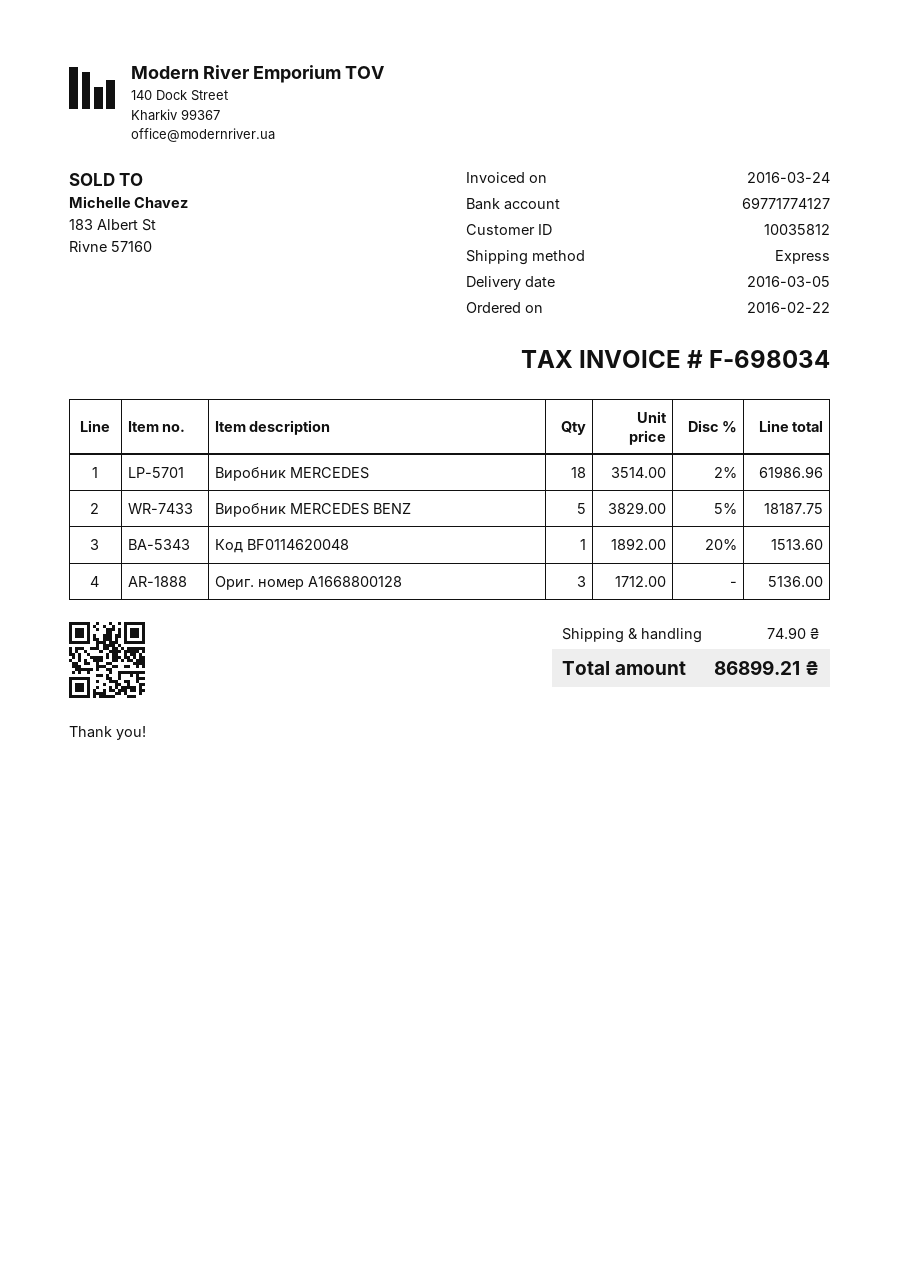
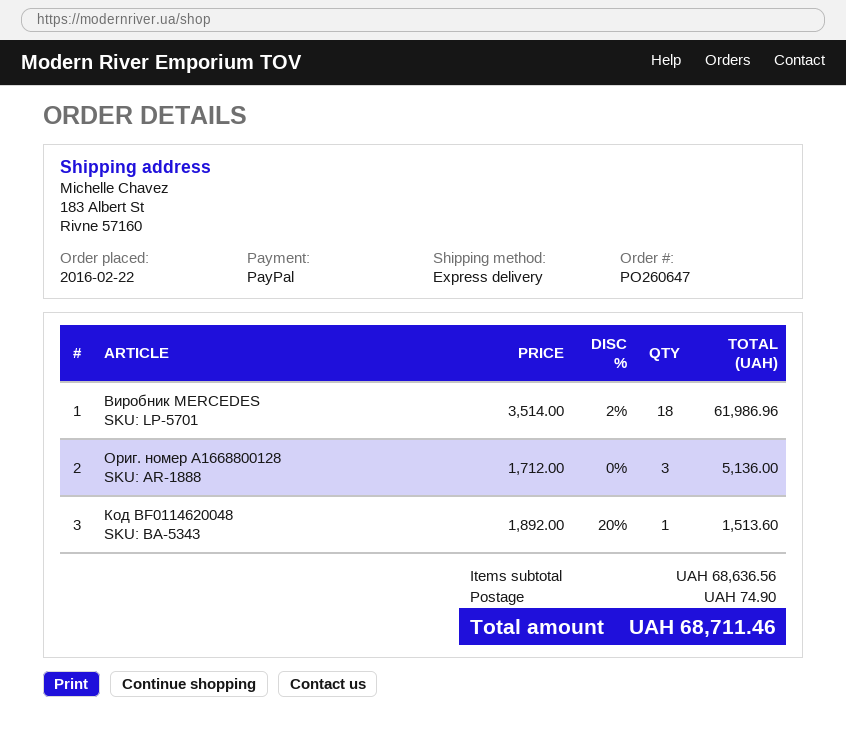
Виробник MERCEDES BENZ: 5 x 3829.00 - 5% = 18187.75 -> none
total: 86899.21 -> 68711.46

